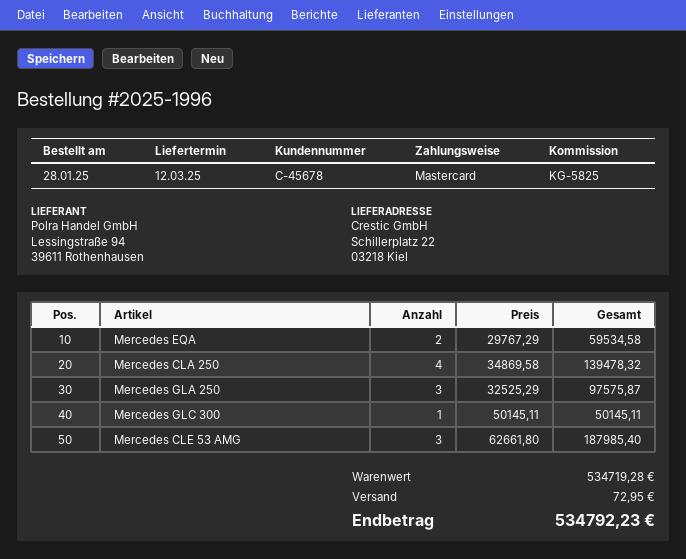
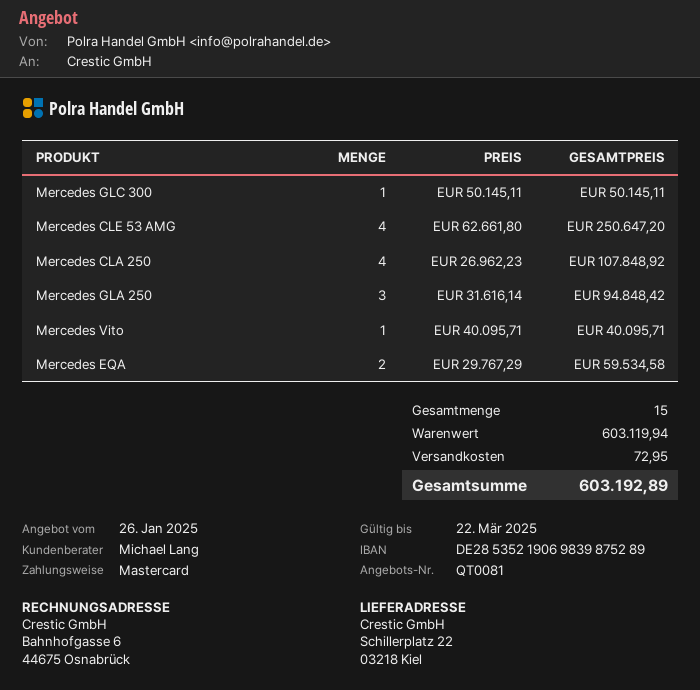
Mercedes CLA 250: 4 x 34869.58 = 139478.32 -> 4 x 26962.23 = 107848.92
Mercedes GLA 250: 3 x 32525.29 = 97575.87 -> 3 x 31616.14 = 94848.42
Mercedes CLE 53 AMG: 3 x 62661.80 = 187985.40 -> 4 x 62661.80 = 250647.20
Mercedes Vito: none -> 1 x 40095.71 = 40095.71
subtotal: 534719.28 -> 603119.94
total: 534792.23 -> 603192.89

